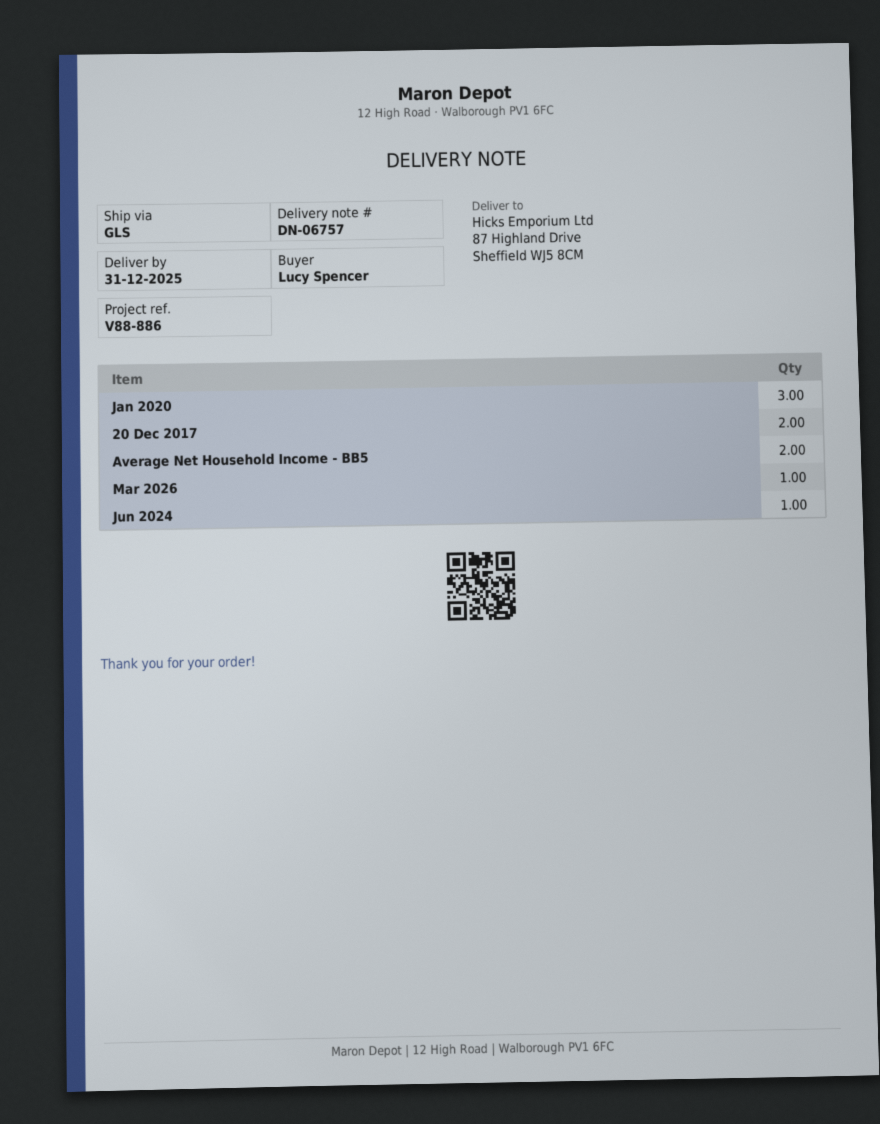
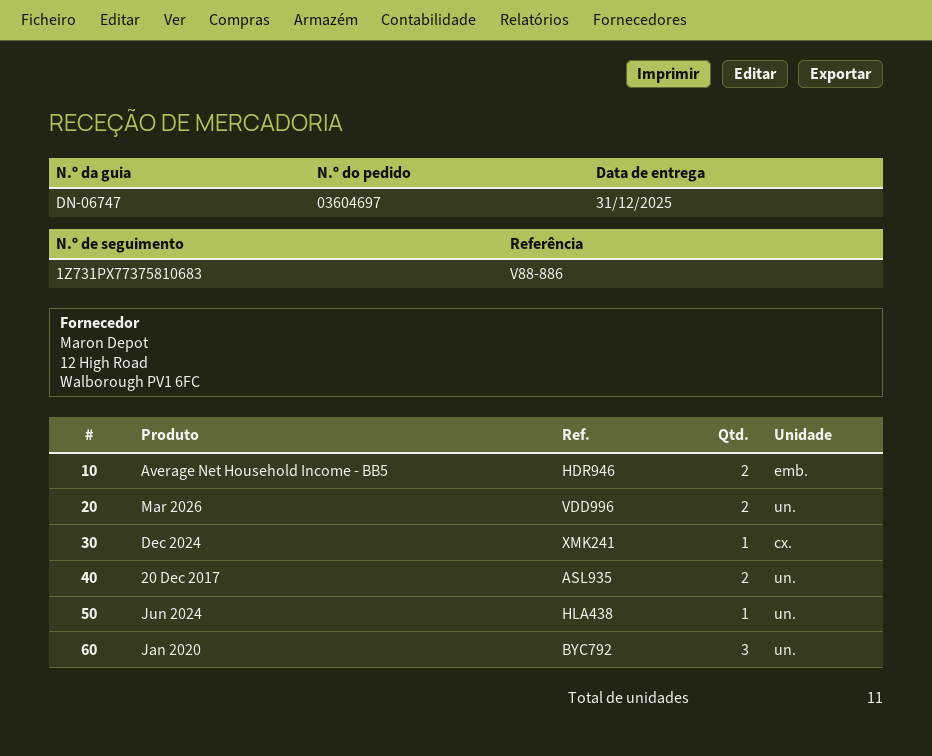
delivery note number: DN-06757 -> DN-06747
Mar 2026: 1 -> 2
Dec 2024: none -> 1

